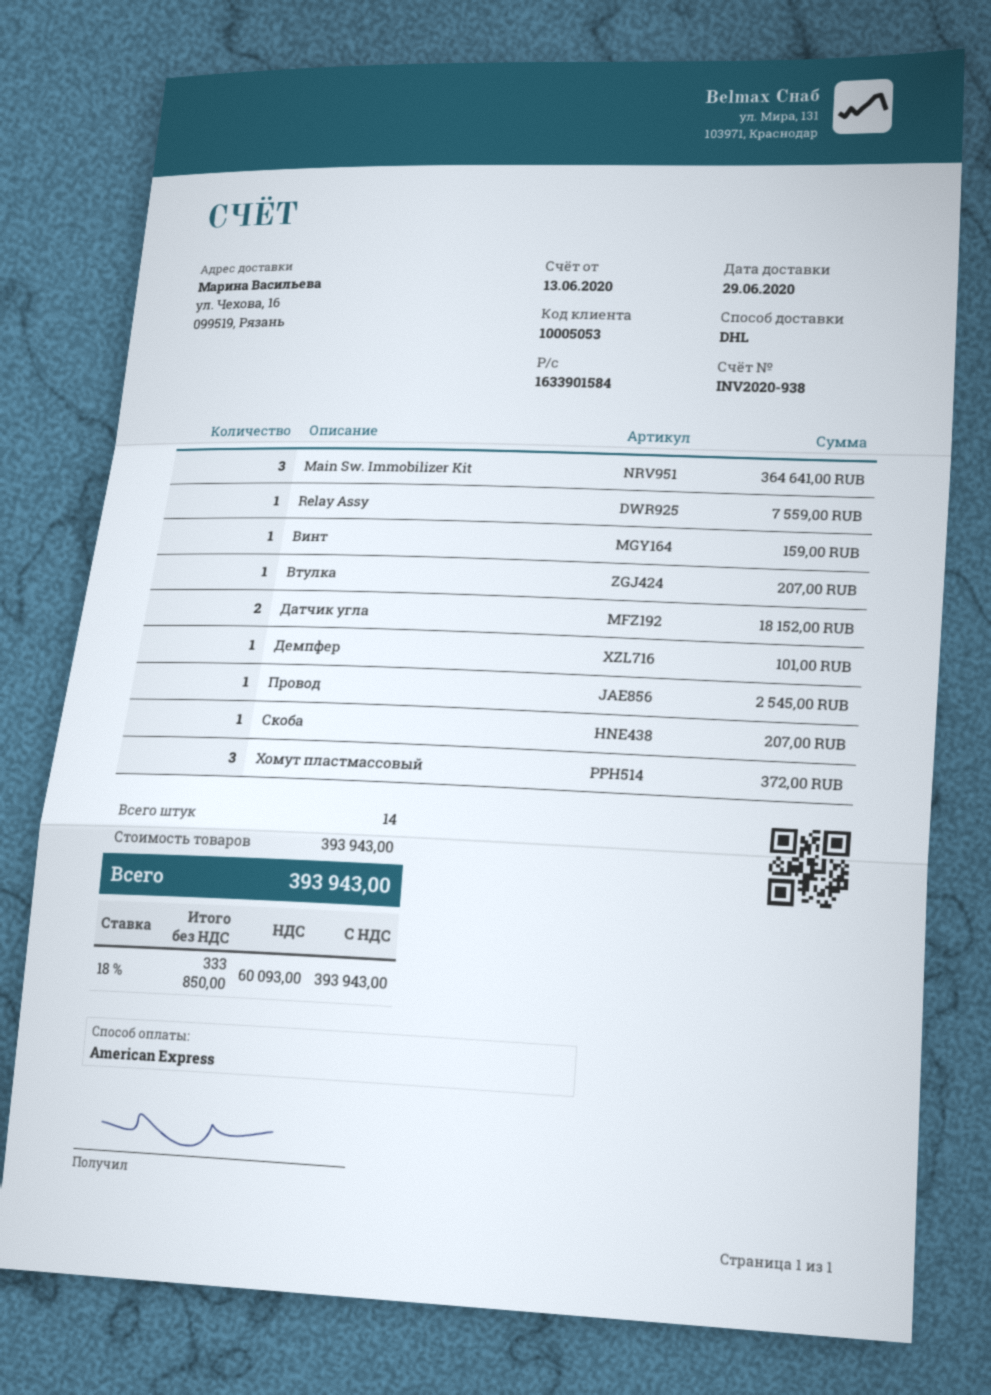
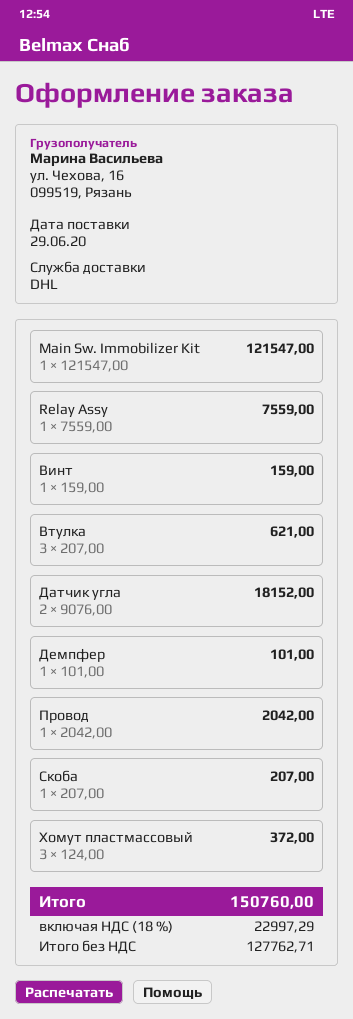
Main Sw. Immobilizer Kit: 3 for 364641.00 -> 1 for 121547.00
Втулка: 1 for 207.00 -> 3 for 621.00
Провод: 1 for 2545.00 -> 1 for 2042.00
net: 333850.00 -> 127762.71
tax: 18% = 60093.00 -> 18% = 22997.29
total: 393943.00 -> 150760.00

